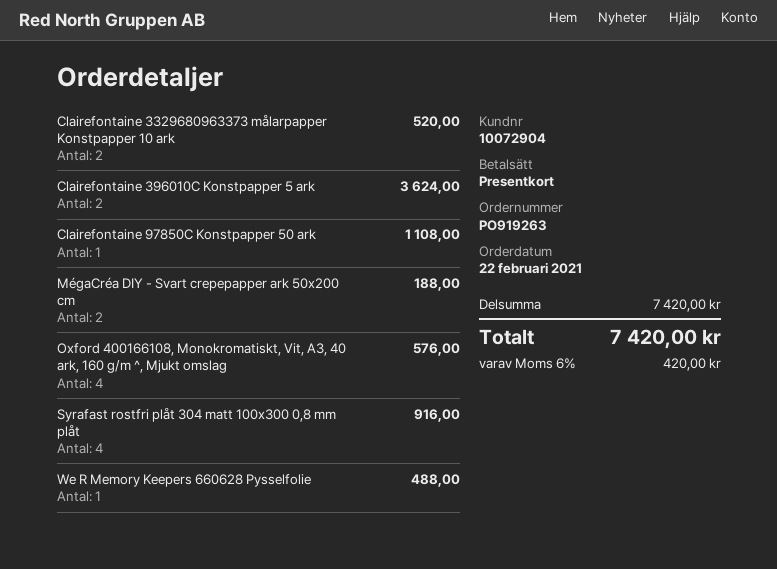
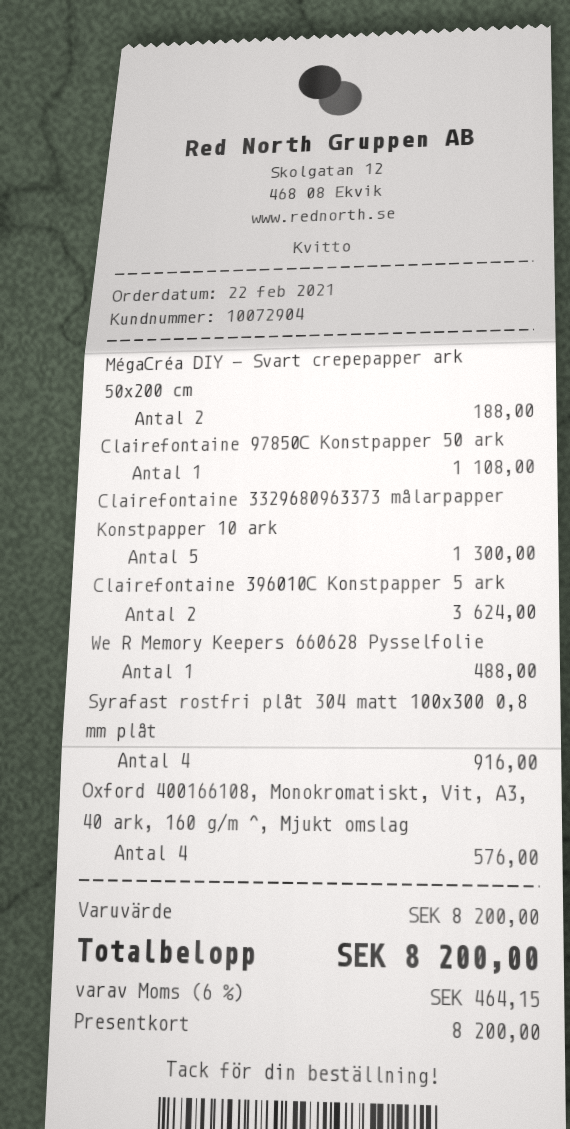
Clairefontaine 3329680963373 målarpapper Konstpapper 10 ark: 2 for 520.00 -> 5 for 1300.00
subtotal: 7420.00 -> 8200.00
tax: 6% = 420.00 -> 6% = 464.15
total: 7420.00 -> 8200.00

